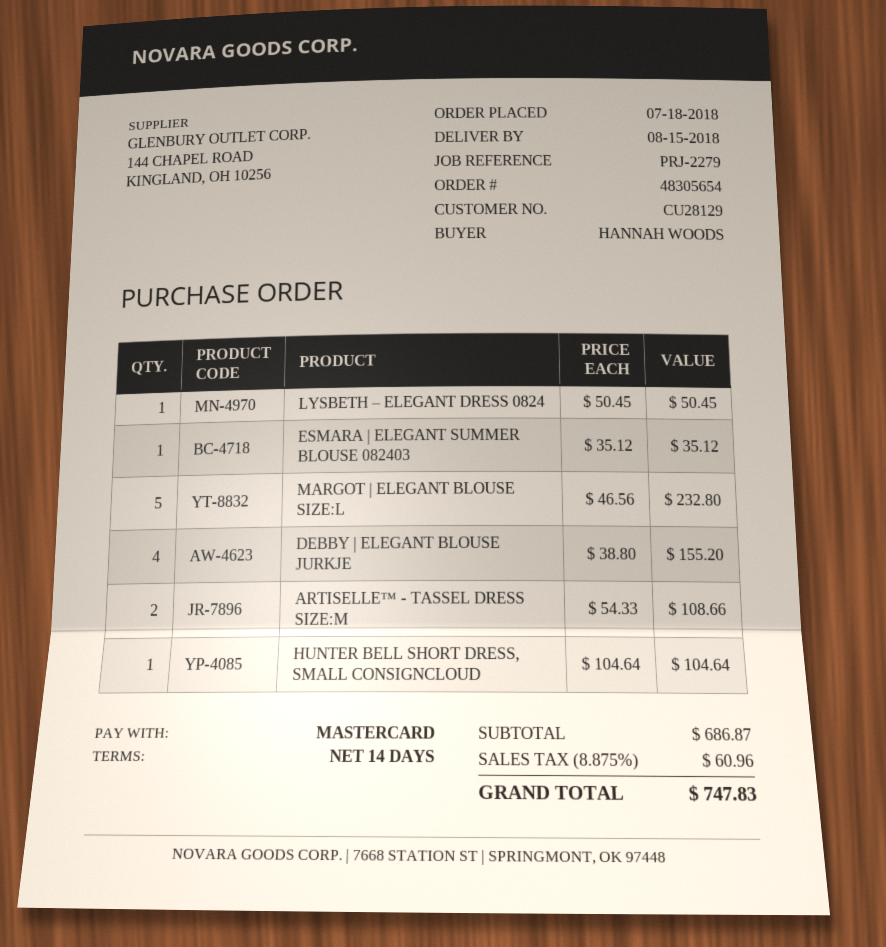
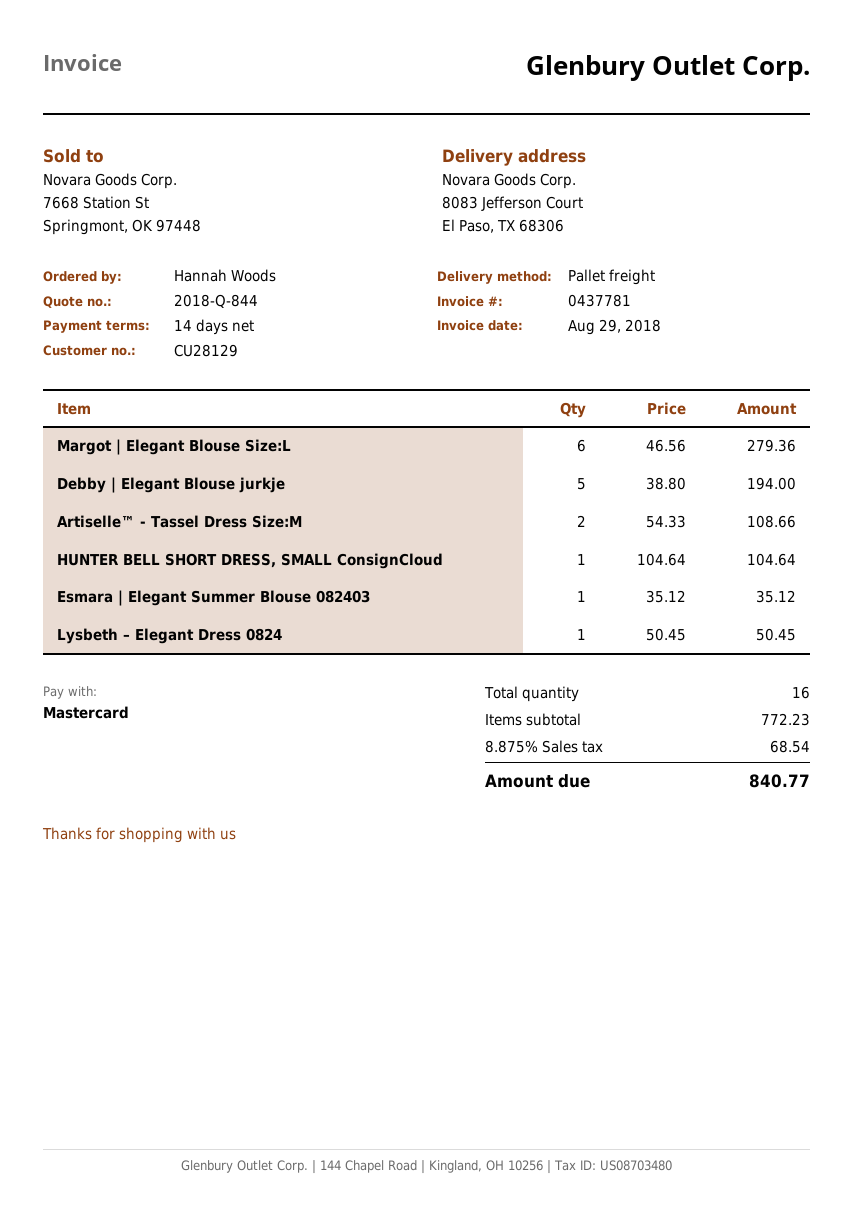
MARGOT | ELEGANT BLOUSE SIZE:L: 5 x 46.56 = 232.80 -> 6 x 46.56 = 279.36
DEBBY | ELEGANT BLOUSE JURKJE: 4 x 38.80 = 155.20 -> 5 x 38.80 = 194.00
subtotal: 686.87 -> 772.23
tax: 8.875% = 60.96 -> 8.875% = 68.54
total: 747.83 -> 840.77

